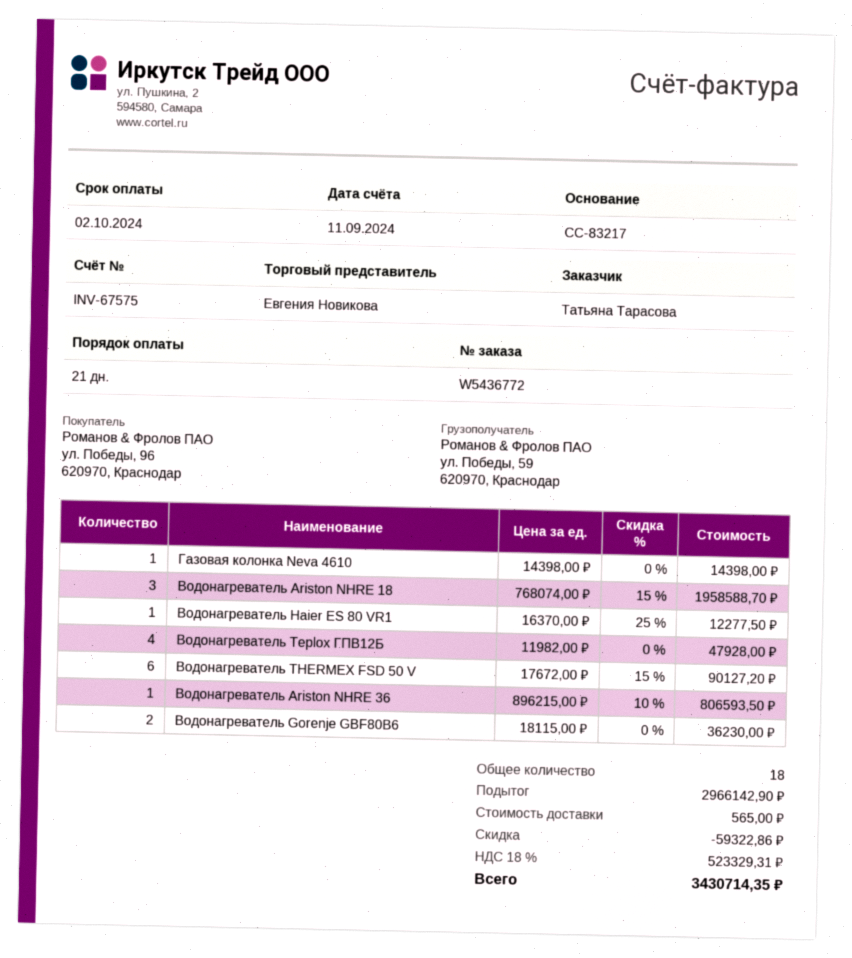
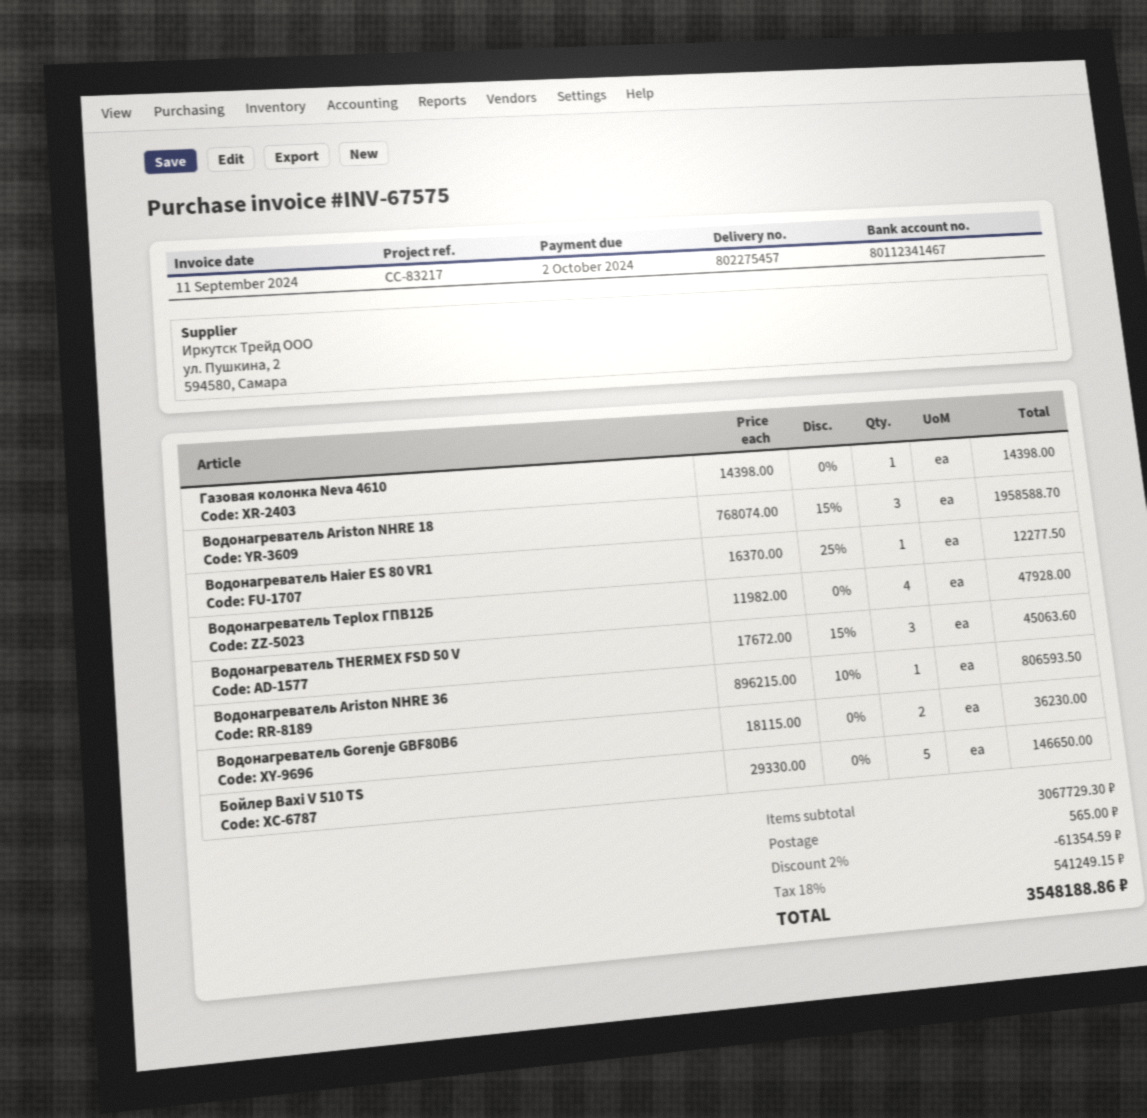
Водонагреватель THERMEX FSD 50 V: 6 x 17672.00 - 15% = 90127.20 -> 3 x 17672.00 - 15% = 45063.60
Бойлер Baxi V 510 TS: none -> 5 x 29330.00 = 146650.00
subtotal: 2966142.90 -> 3067729.30
discount: 59322.86 -> 61354.59
tax: 18% = 523329.31 -> 18% = 541249.15
total: 3430714.35 -> 3548188.86

